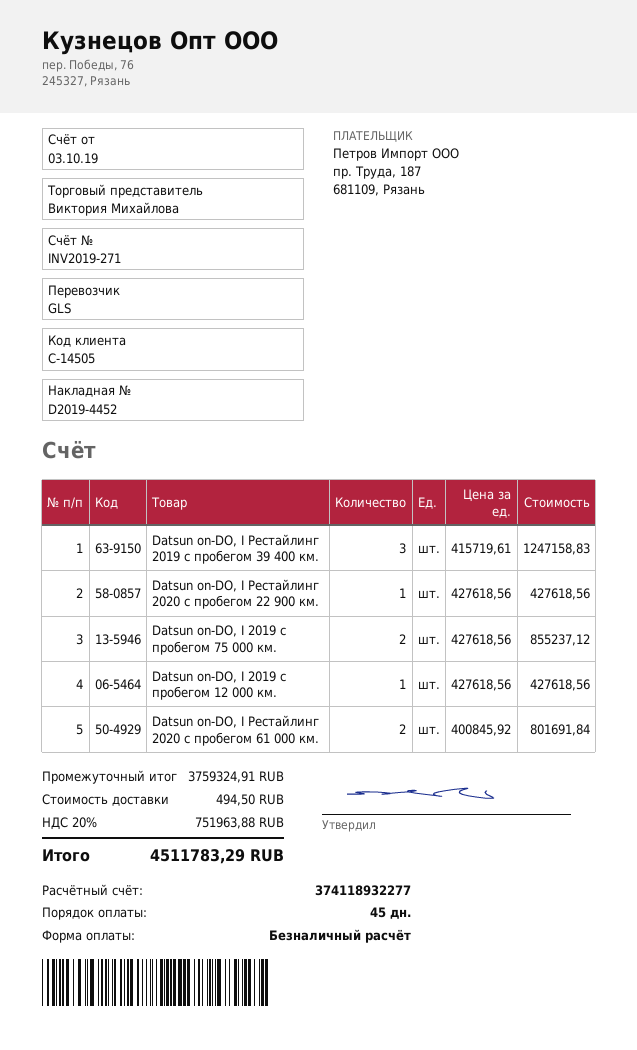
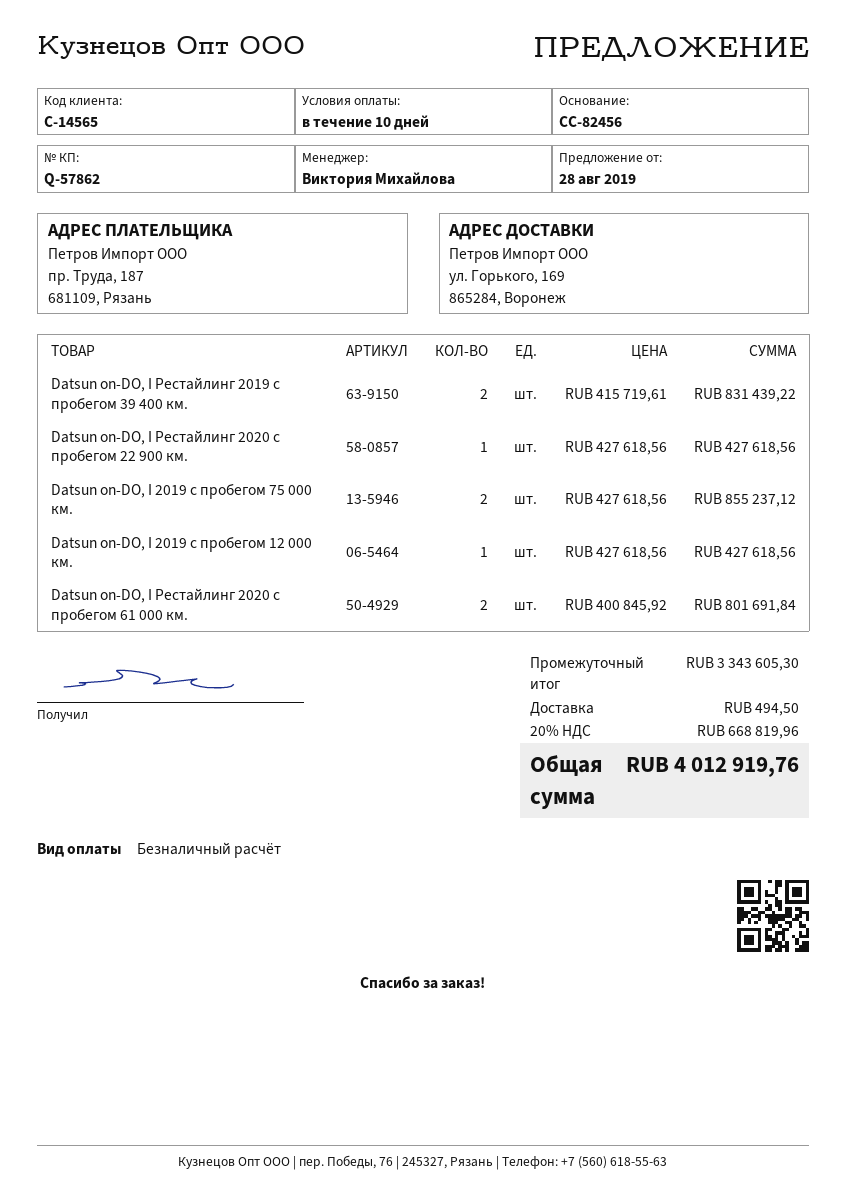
payment terms: 45 days -> 10 days
customer number: C-14505 -> C-14565
Datsun on-DO, I Рестайлинг 2019 с пробегом 39 400 км.: 3 x 415719.61 = 1247158.83 -> 2 x 415719.61 = 831439.22
subtotal: 3759324.91 -> 3343605.30
tax: 20% = 751963.88 -> 20% = 668819.96
total: 4511783.29 -> 4012919.76

